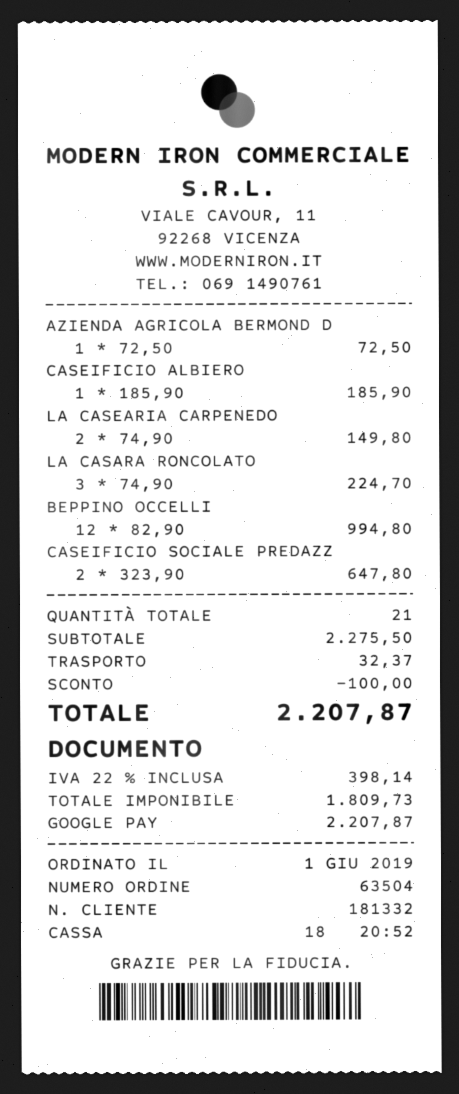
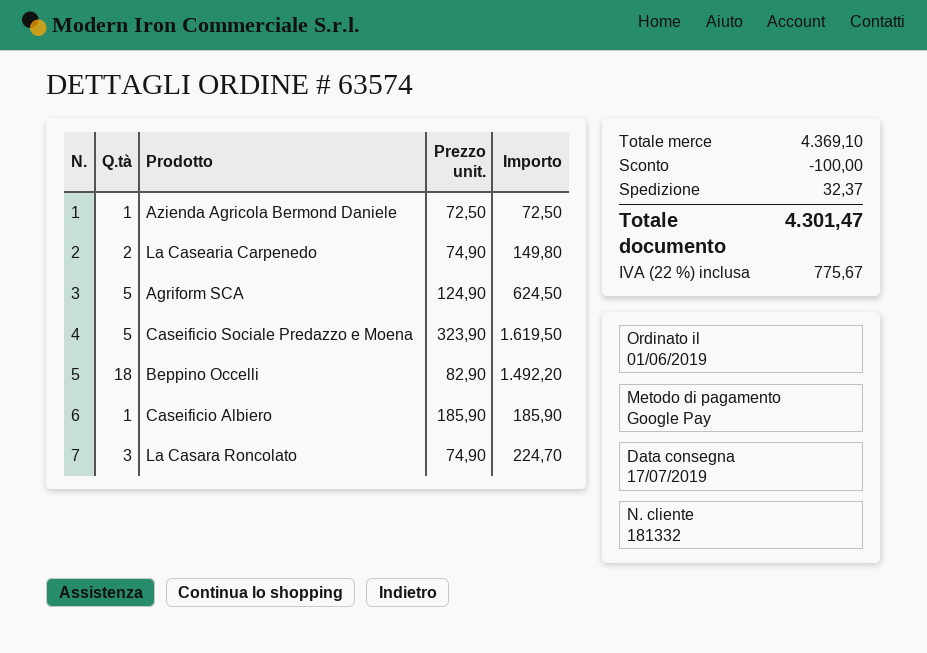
order number: 63504 -> 63574
BEPPINO OCCELLI: 12 x 82.90 = 994.80 -> 18 x 82.90 = 1492.20
CASEIFICIO SOCIALE PREDAZZ: 2 x 323.90 = 647.80 -> 5 x 323.90 = 1619.50
Agriform SCA: none -> 5 x 124.90 = 624.50
subtotal: 2275.50 -> 4369.10
tax: 22% = 398.14 -> 22% = 775.67
total: 2207.87 -> 4301.47

